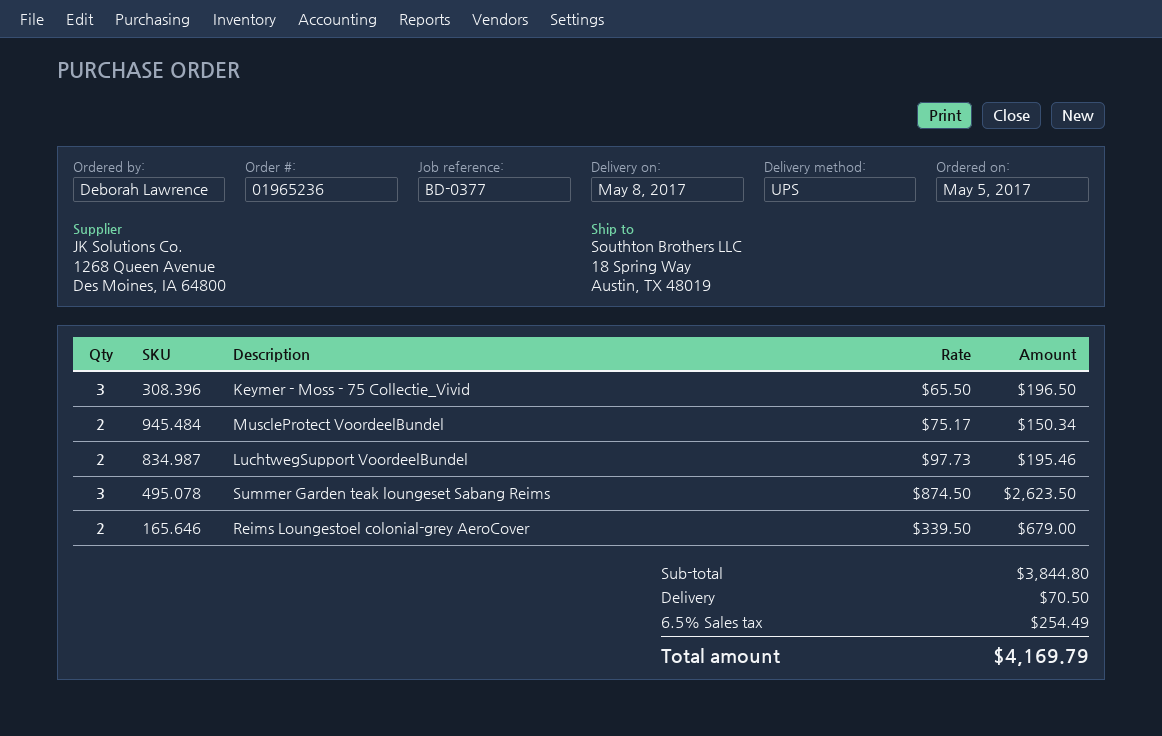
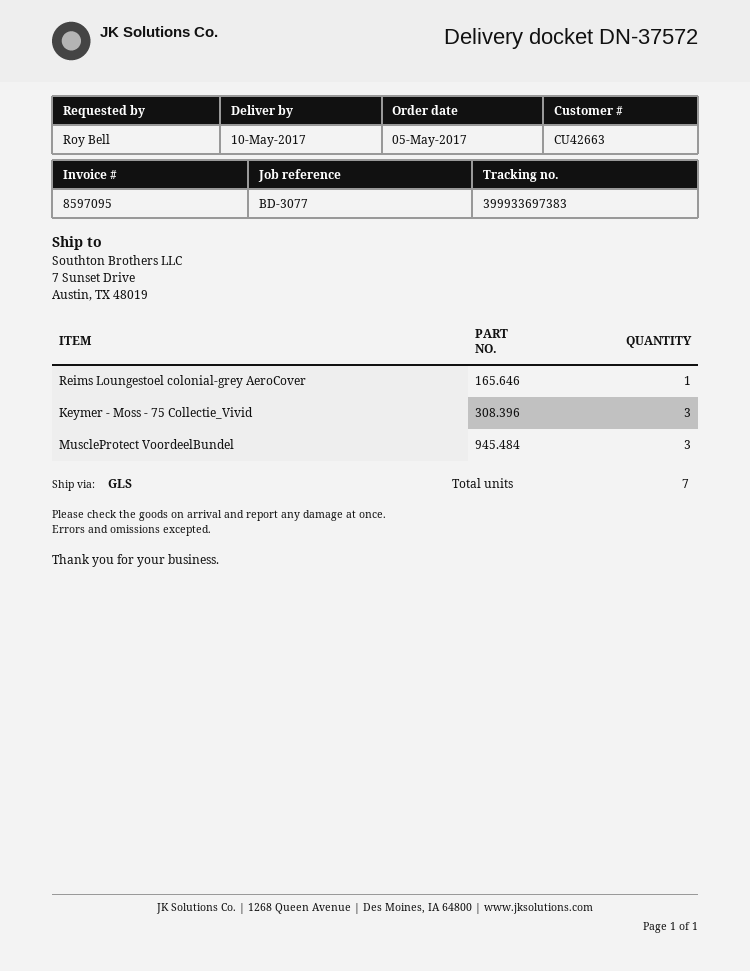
delivery date: 2017-05-08 -> 2017-05-10
reference: BD-0377 -> BD-3077
ordered by: Deborah Lawrence -> Roy Bell
shipping method: UPS -> GLS
ship to: 18 Spring Way, Austin, TX 48019 -> 7 Sunset Drive, Austin, TX 48019
MuscleProtect VoordeelBundel: 2 -> 3
LuchtwegSupport VoordeelBundel: 2 -> none
Summer Garden teak loungeset Sabang Reims: 3 -> none
Reims Loungestoel colonial-grey AeroCover: 2 -> 1

